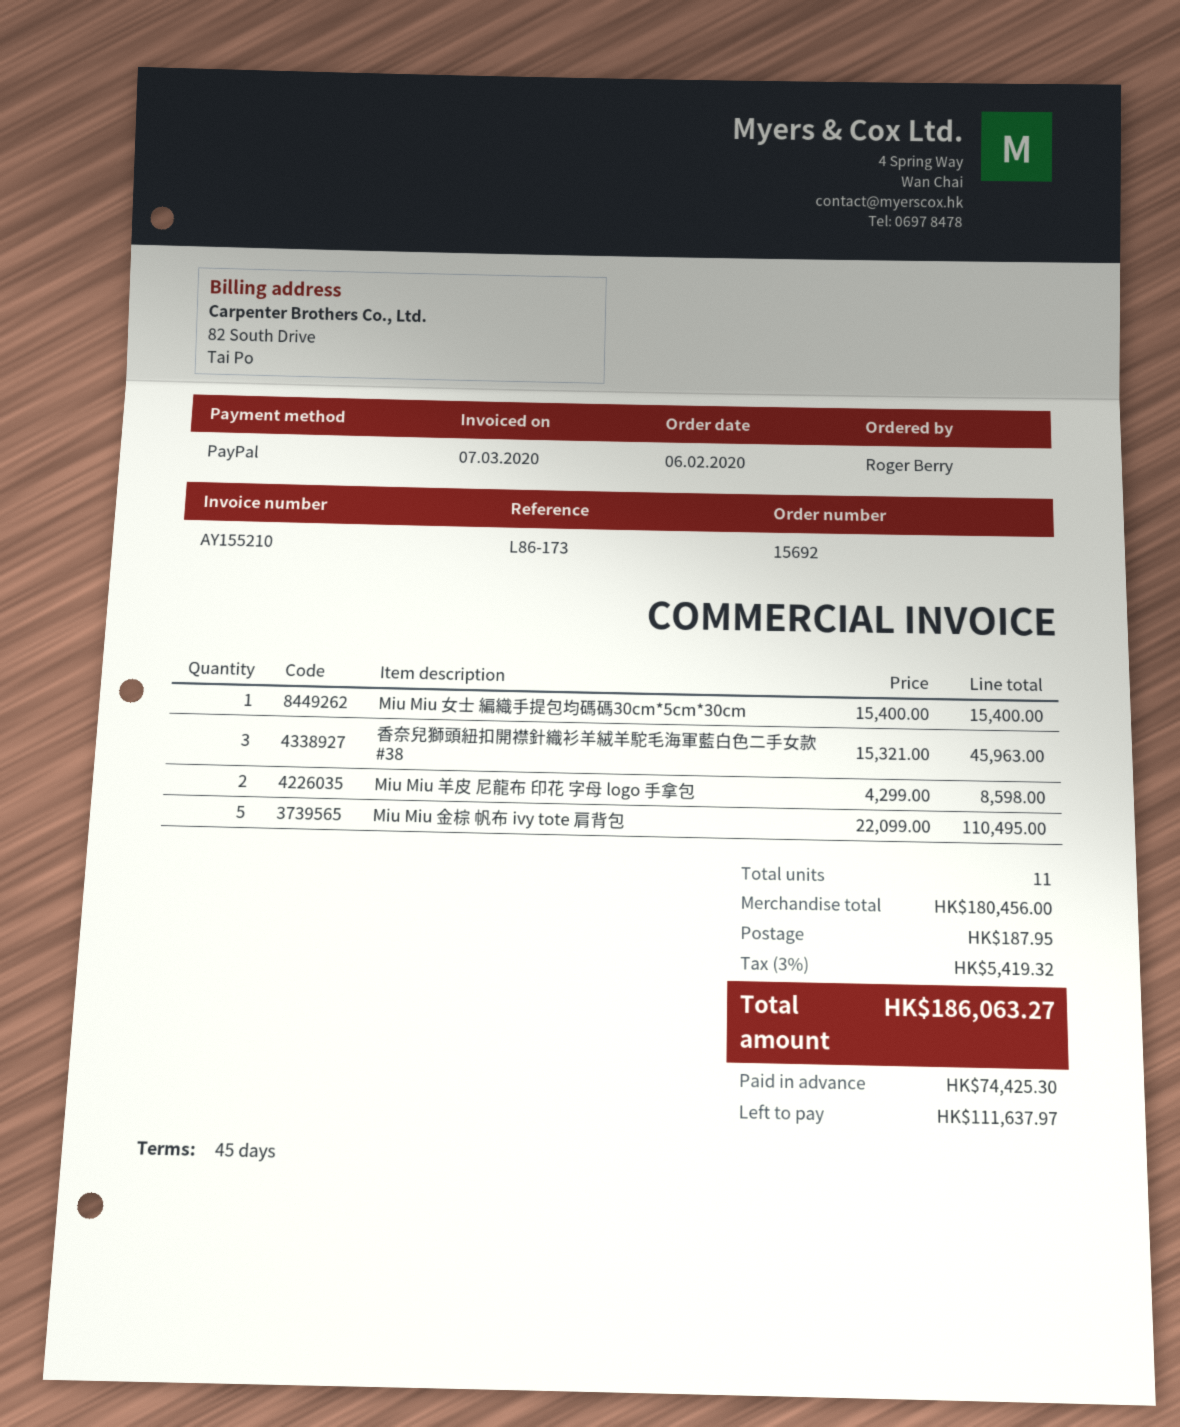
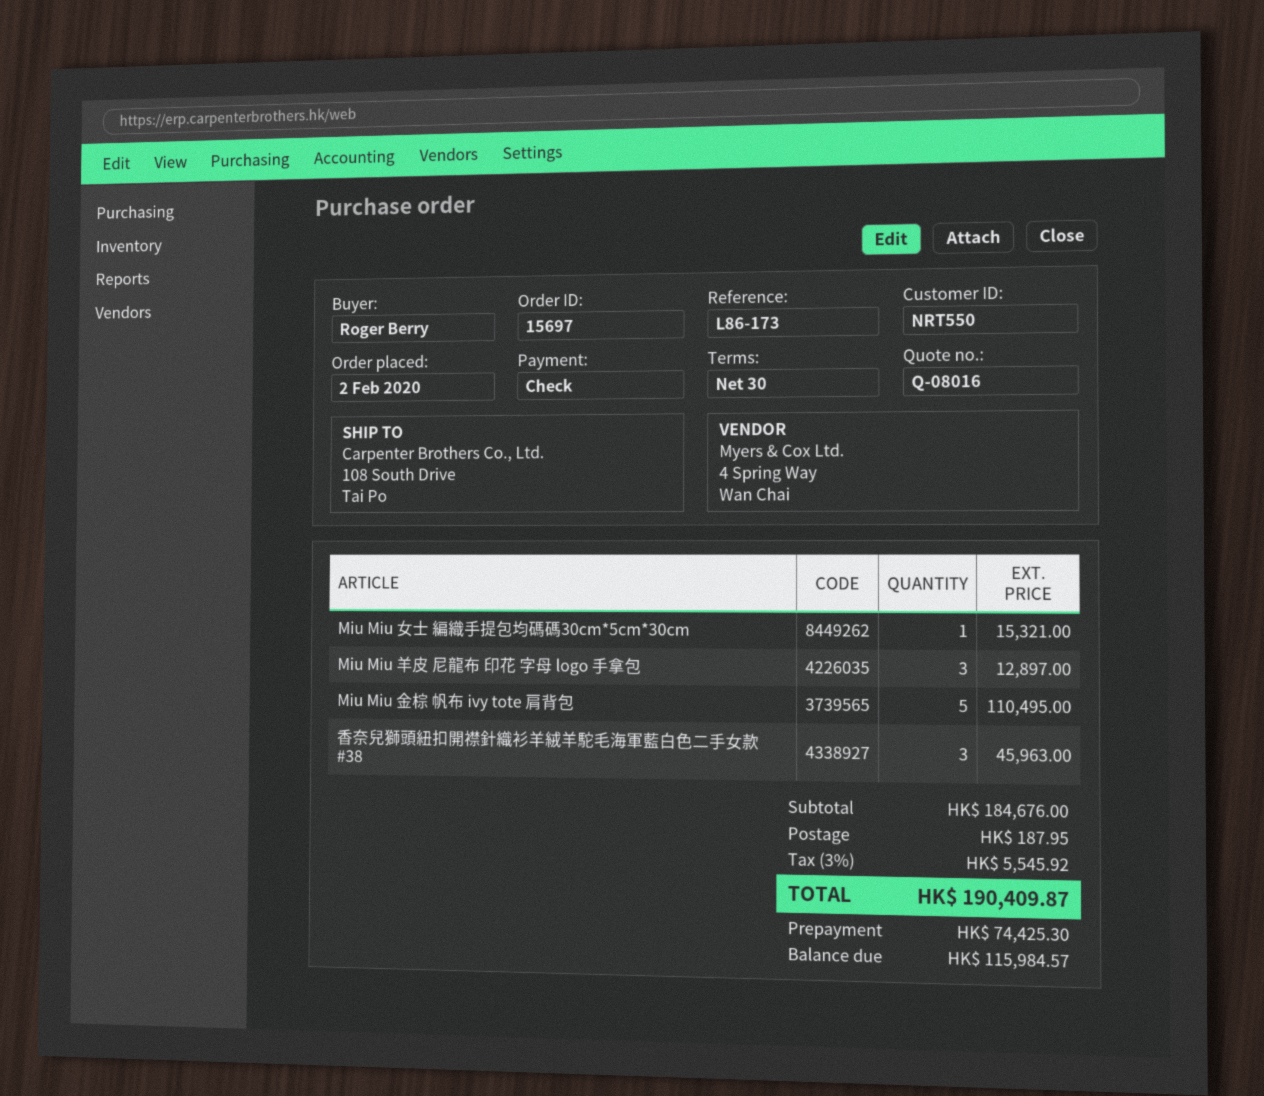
order number: 15692 -> 15697
order date: 2020-02-06 -> 2020-02-02
payment terms: 45 days -> 30 days
payment method: PayPal -> cheque
Miu Miu 女士 編織手提包均碼碼30cm*5cm*30cm: 1 for 15400.00 -> 1 for 15321.00
Miu Miu 羊皮 尼龍布 印花 字母 logo 手拿包: 2 for 8598.00 -> 3 for 12897.00
subtotal: 180456.00 -> 184676.00
tax: 3% = 5419.32 -> 3% = 5545.92
total: 186063.27 -> 190409.87
balance: 111637.97 -> 115984.57

